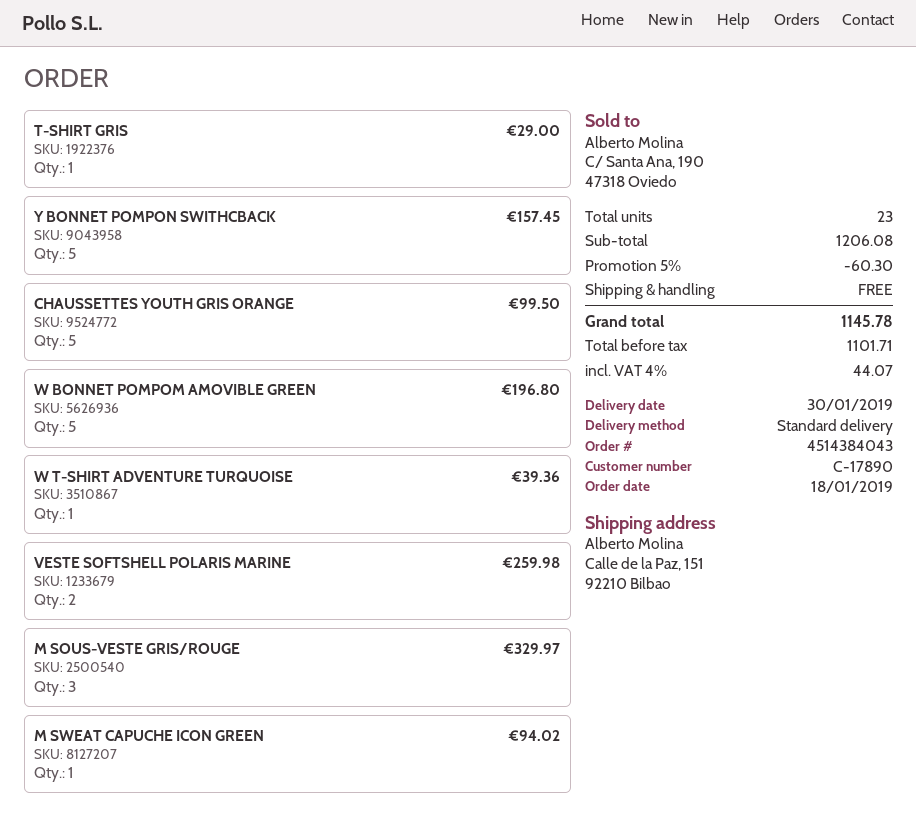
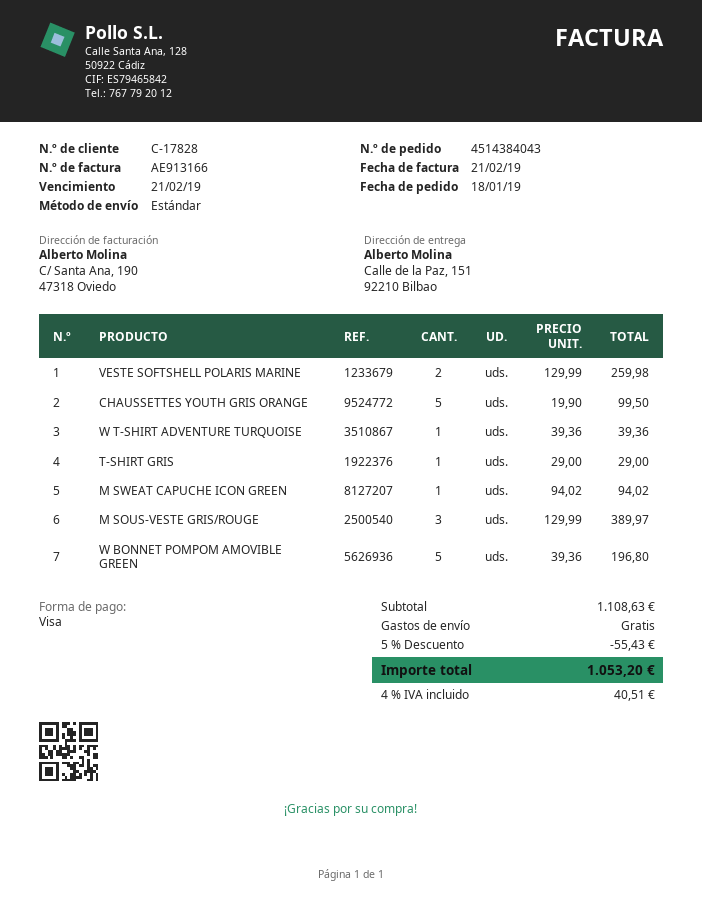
customer number: C-17890 -> C-17828
Y BONNET POMPON SWITHCBACK: 5 for 157.45 -> none
M SOUS-VESTE GRIS/ROUGE: 3 for 329.97 -> 3 for 389.97
subtotal: 1206.08 -> 1108.63
discount: 5% = 60.30 -> 5% = 55.43
tax: 4% = 44.07 -> 4% = 40.51
total: 1145.78 -> 1053.20

